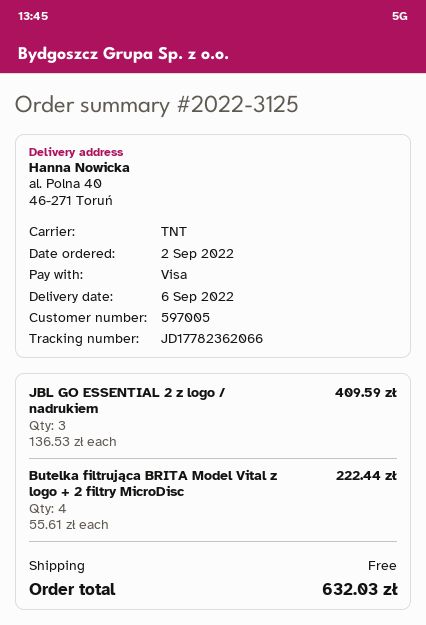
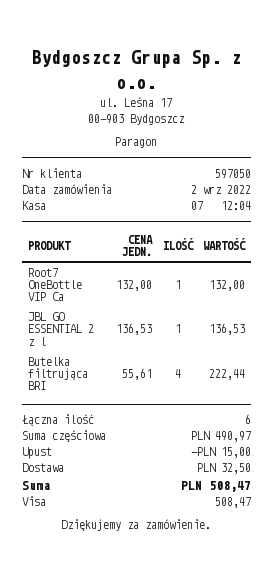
customer number: 597005 -> 597050
JBL GO ESSENTIAL 2 z logo / nadrukiem: 3 x 136.53 = 409.59 -> 1 x 136.53 = 136.53
Root7 OneBottle VIP Ca: none -> 1 x 132.00 = 132.00
discount: none -> 15.00
shipping: 0.00 -> 32.50
total: 632.03 -> 508.47

